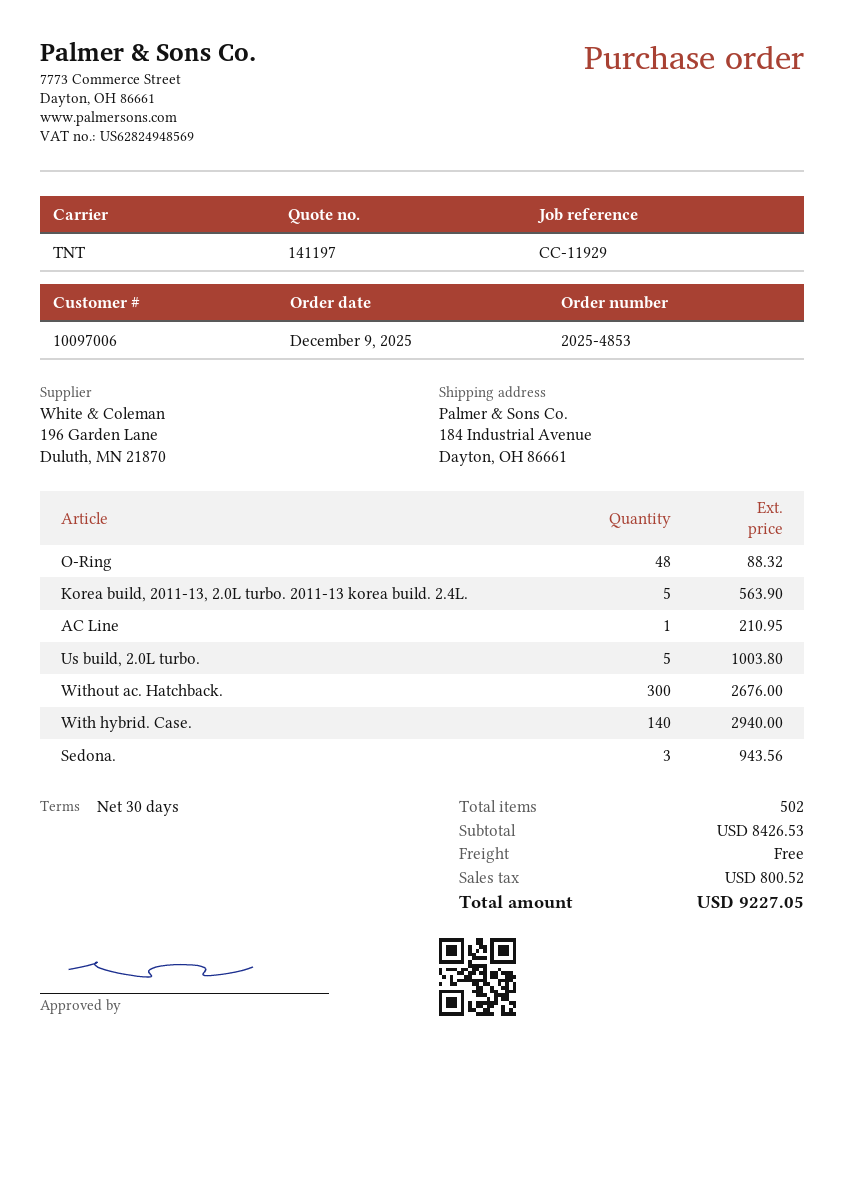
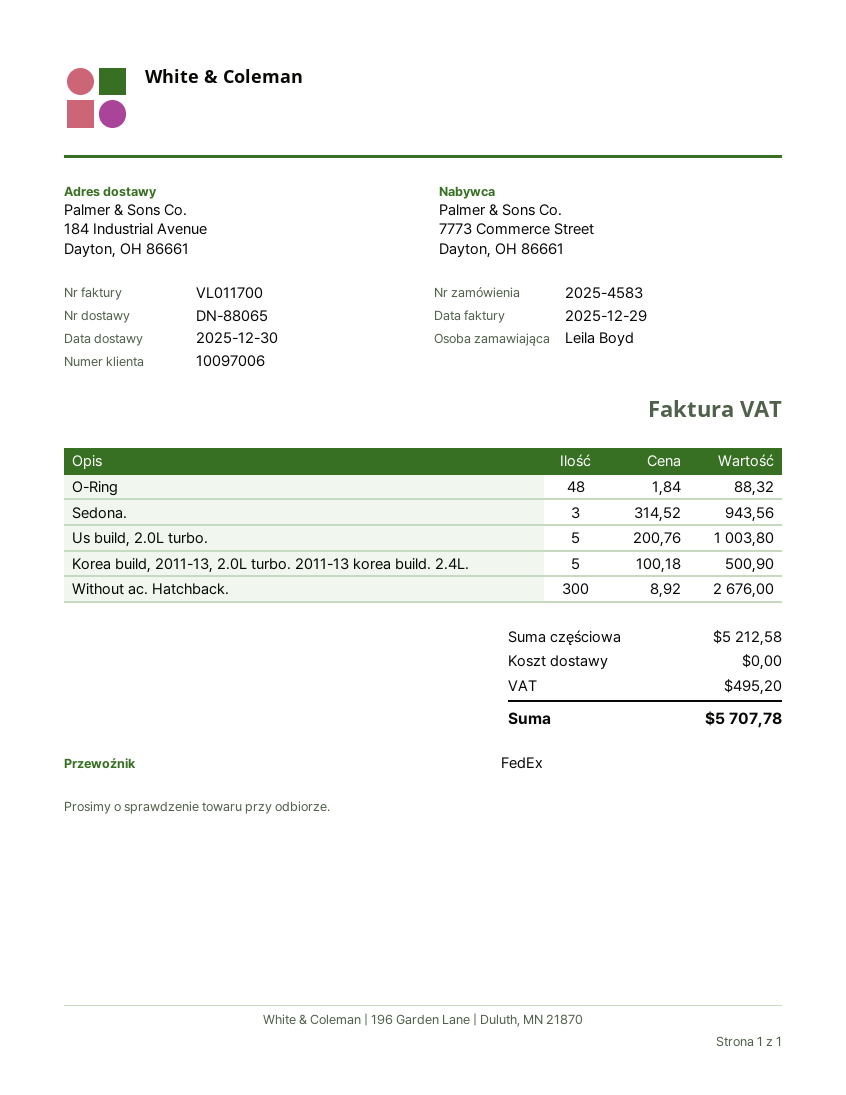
order number: 2025-4853 -> 2025-4583
shipping method: TNT -> FedEx
Korea build, 2011-13, 2.0L turbo. 2011-13 korea build. 2.4L.: 5 for 563.90 -> 5 for 500.90
AC Line: 1 for 210.95 -> none
With hybrid. Case.: 140 for 2940.00 -> none
subtotal: 8426.53 -> 5212.58
tax: 800.52 -> 495.20
total: 9227.05 -> 5707.78

